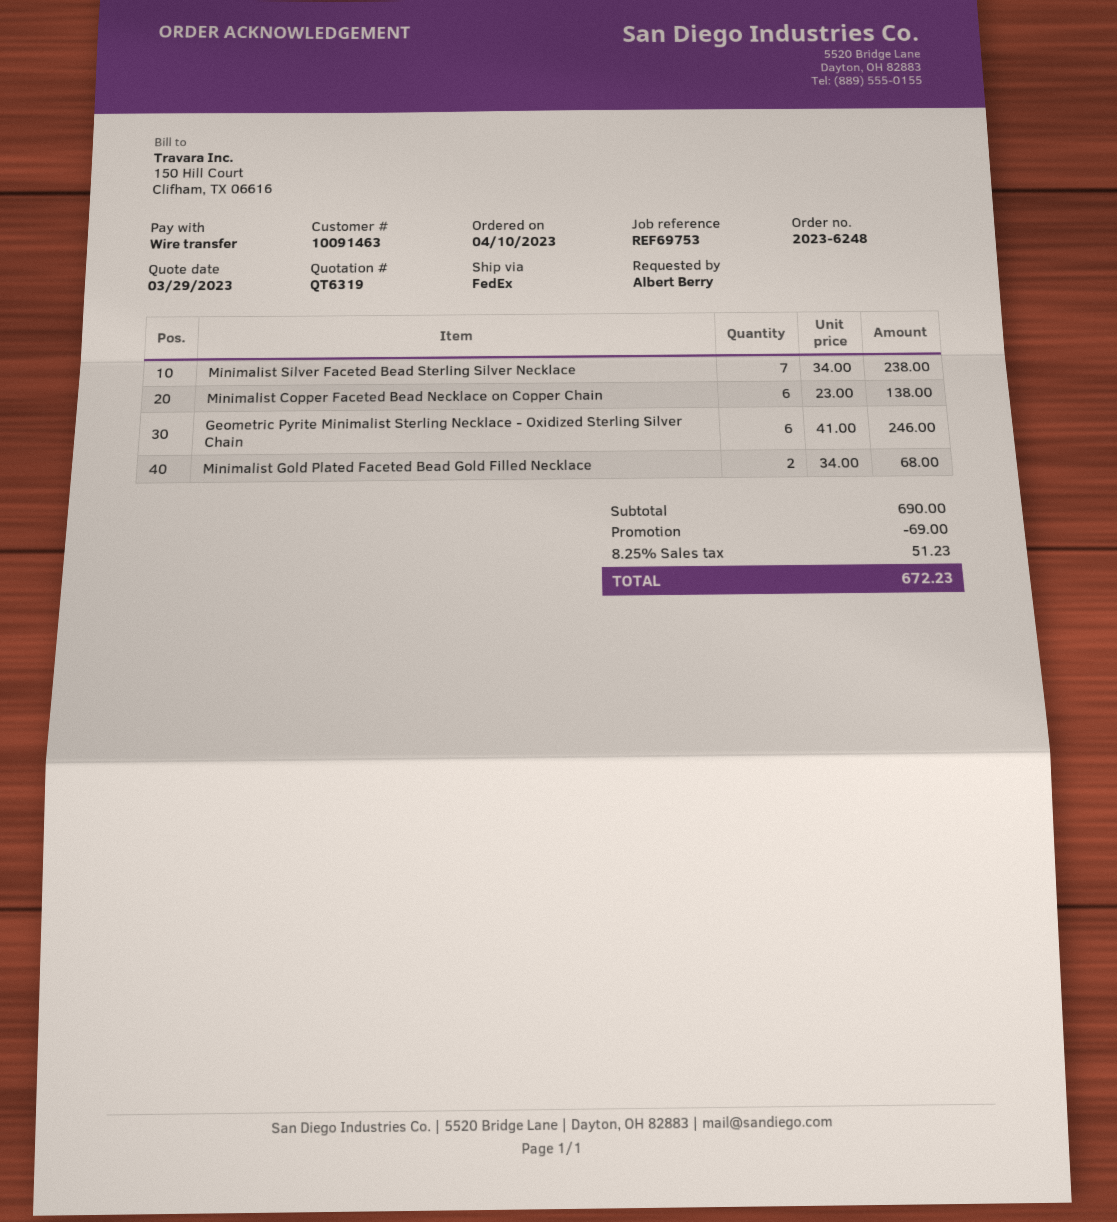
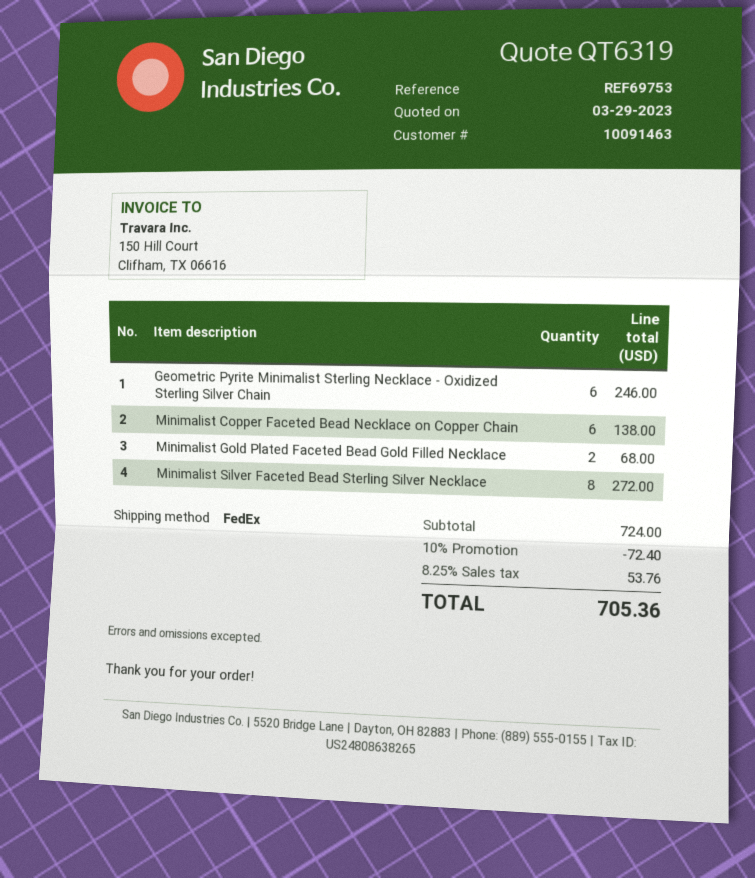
Minimalist Silver Faceted Bead Sterling Silver Necklace: 7 for 238.00 -> 8 for 272.00
subtotal: 690.00 -> 724.00
discount: 69.00 -> 72.40
tax: 8.25% = 51.23 -> 8.25% = 53.76
total: 672.23 -> 705.36

